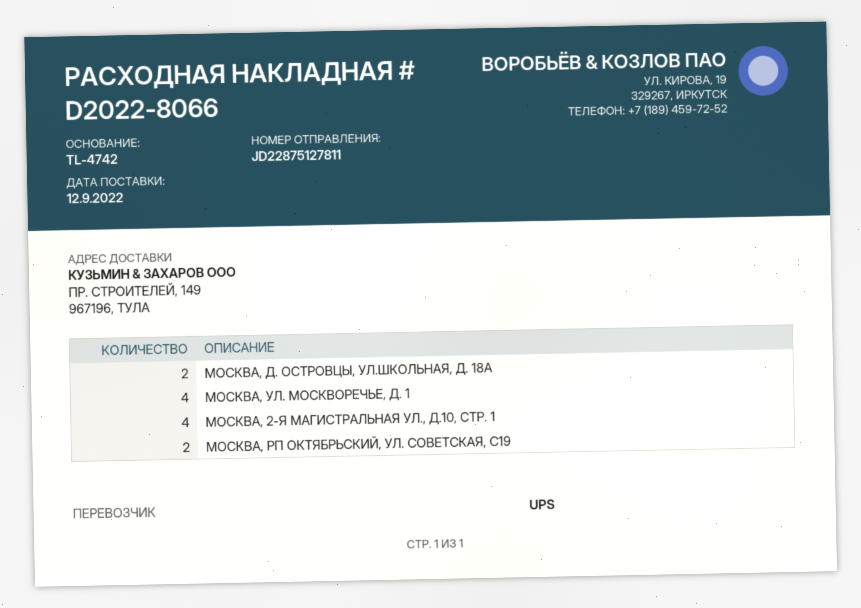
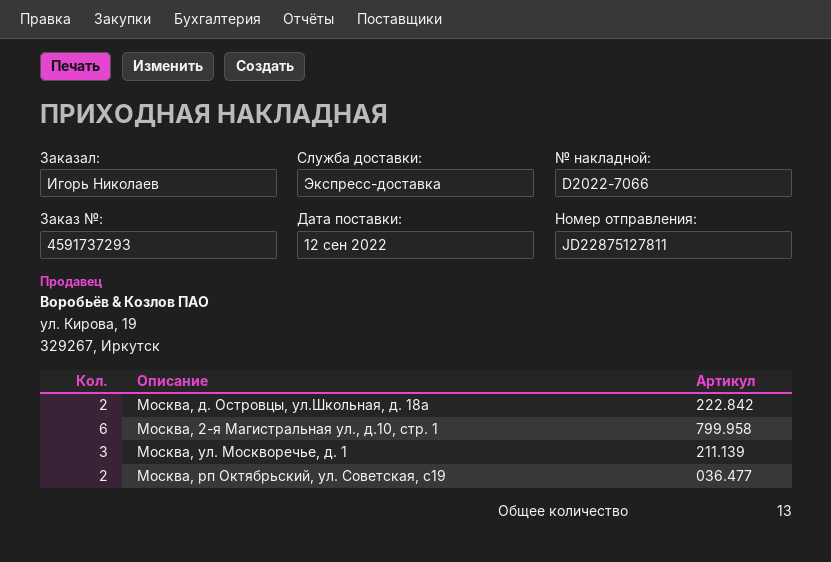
delivery note number: D2022-8066 -> D2022-7066
shipping method: UPS -> express
МОСКВА, УЛ. МОСКВОРЕЧЬЕ, Д. 1: 4 -> 3
МОСКВА, 2-Я МАГИСТРАЛЬНАЯ УЛ., Д.10, СТР. 1: 4 -> 6

